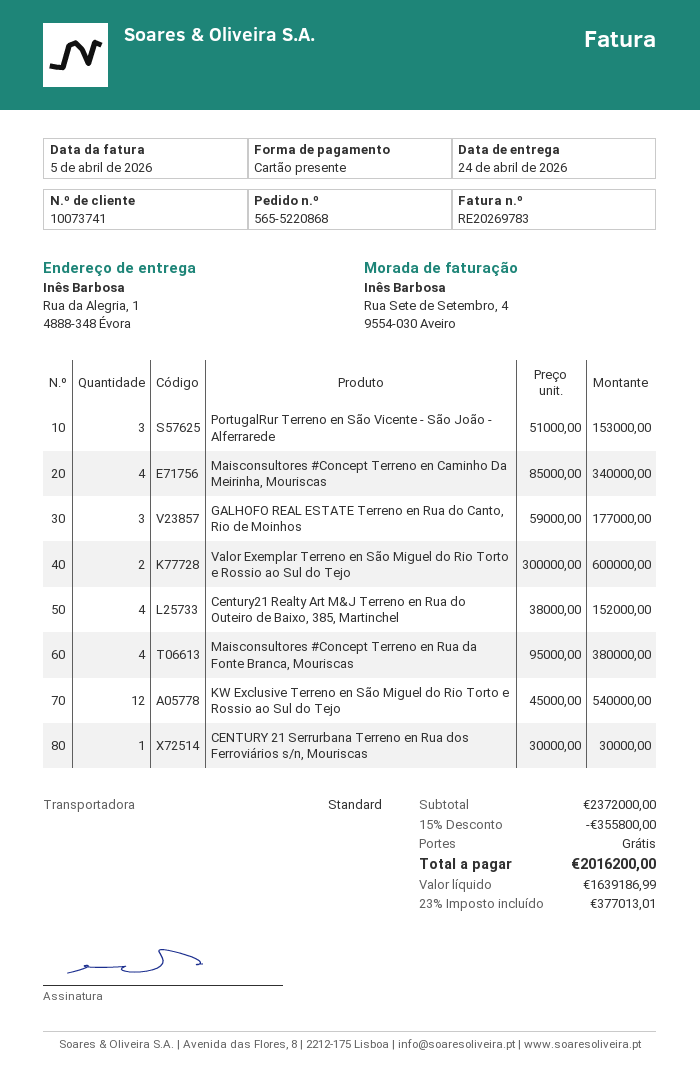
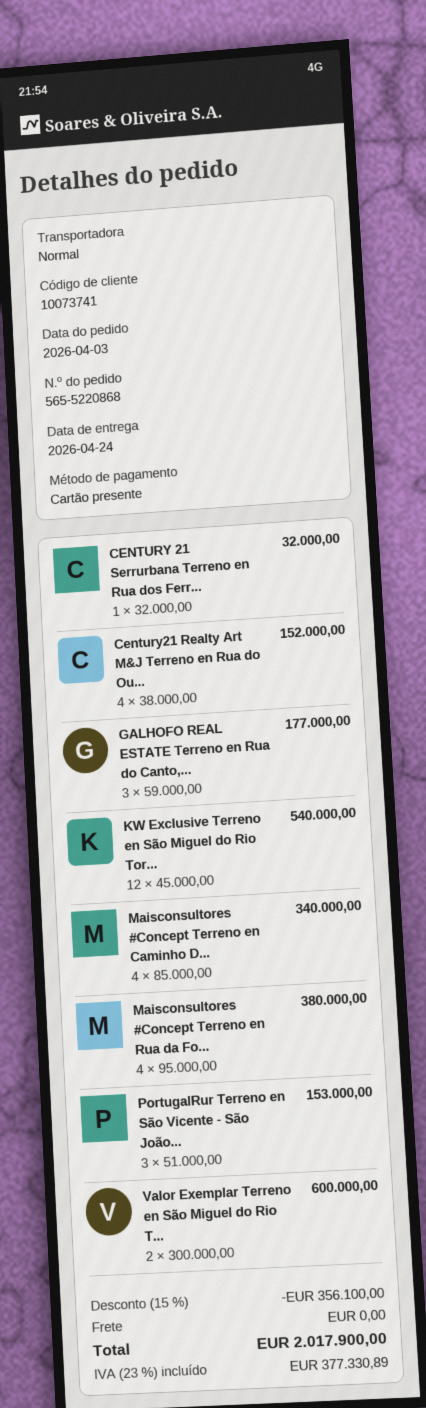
CENTURY 21 Serrurbana Terreno en Rua dos Ferroviários s/n, Mouriscas: 1 x 30000.00 = 30000.00 -> 1 x 32000.00 = 32000.00
discount: 15% = 355800.00 -> 15% = 356100.00
tax: 23% = 377013.01 -> 23% = 377330.89
total: 2016200.00 -> 2017900.00

